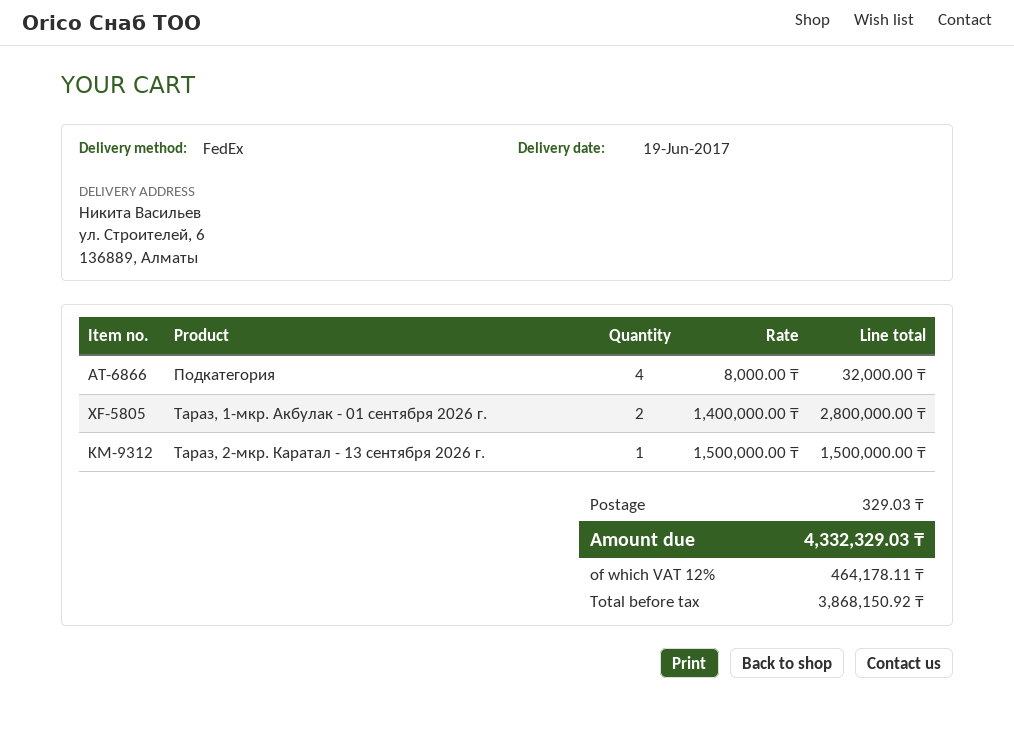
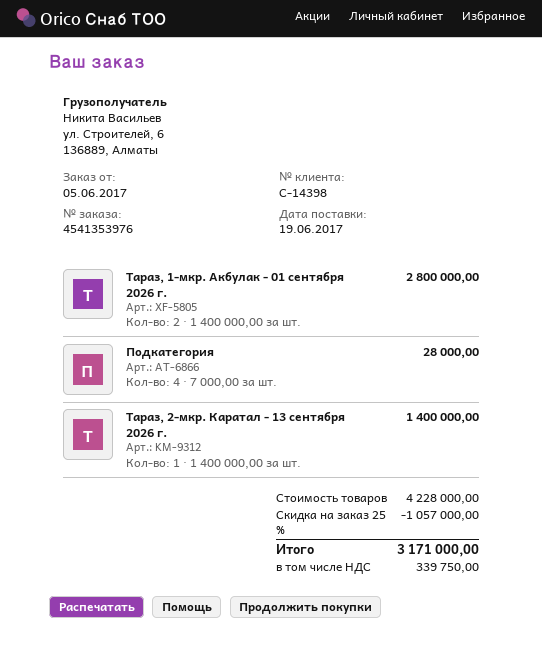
Подкатегория: 4 x 8000.00 = 32000.00 -> 4 x 7000.00 = 28000.00
Тараз, 2-мкр. Каратал - 13 сентября 2026 г.: 1 x 1500000.00 = 1500000.00 -> 1 x 1400000.00 = 1400000.00
discount: none -> 25% = 1057000.00
shipping: 329.03 -> none
tax: 464178.11 -> 339750.00
total: 4332329.03 -> 3171000.00

